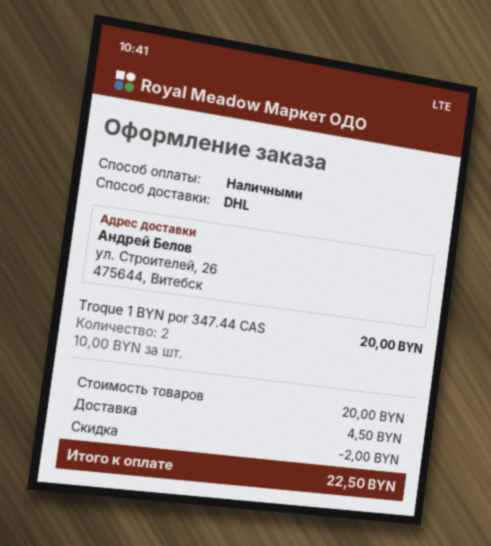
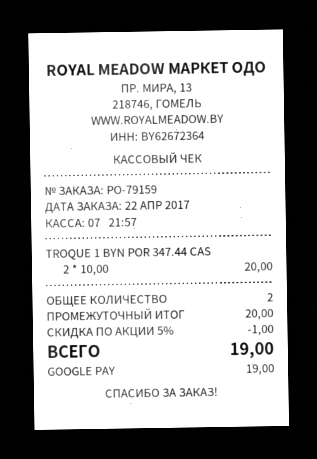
payment method: cash -> Google Pay
discount: 2.00 -> 1.00
shipping: 4.50 -> none
total: 22.50 -> 19.00

